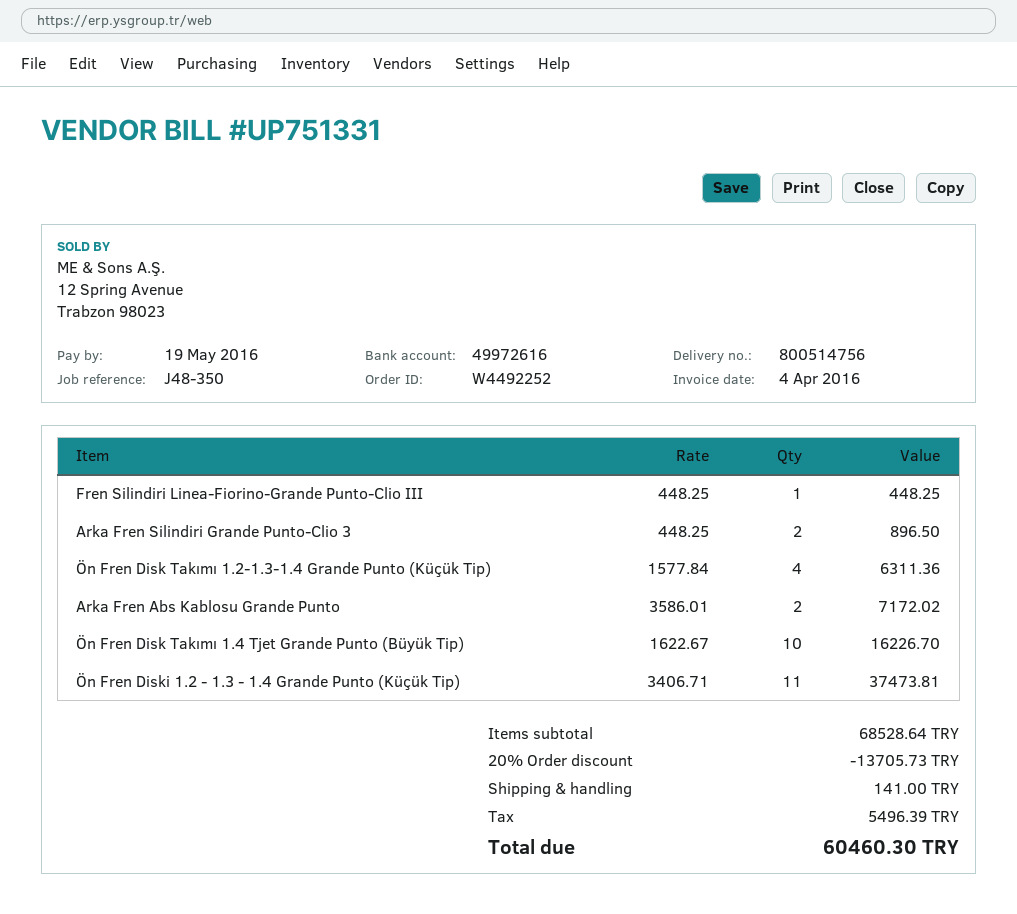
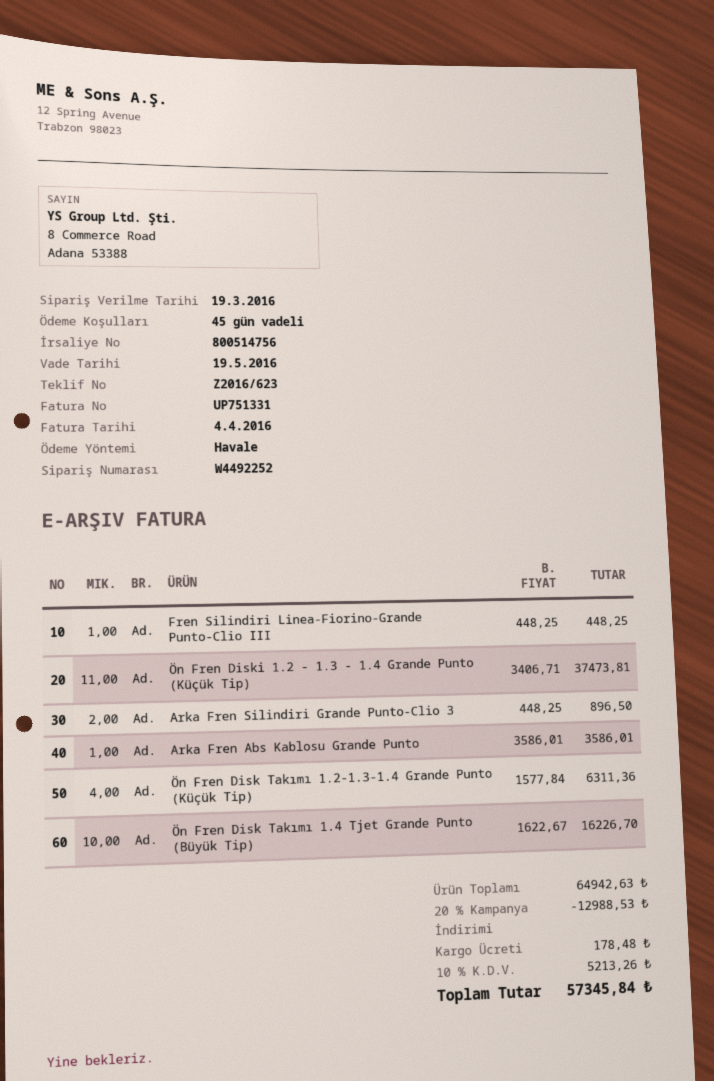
Arka Fren Abs Kablosu Grande Punto: 2 x 3586.01 = 7172.02 -> 1 x 3586.01 = 3586.01
subtotal: 68528.64 -> 64942.63
discount: 20% = 13705.73 -> 20% = 12988.53
shipping: 141.00 -> 178.48
tax: 5496.39 -> 5213.26
total: 60460.30 -> 57345.84

